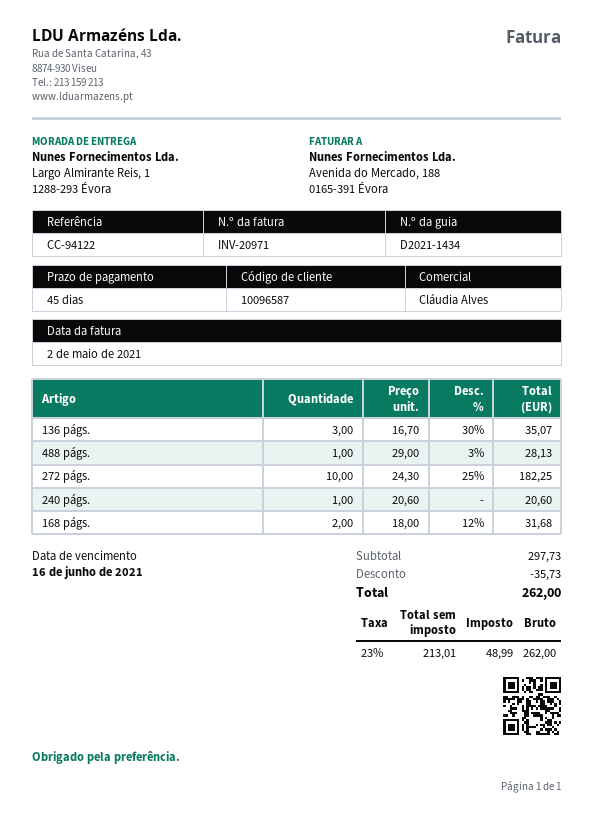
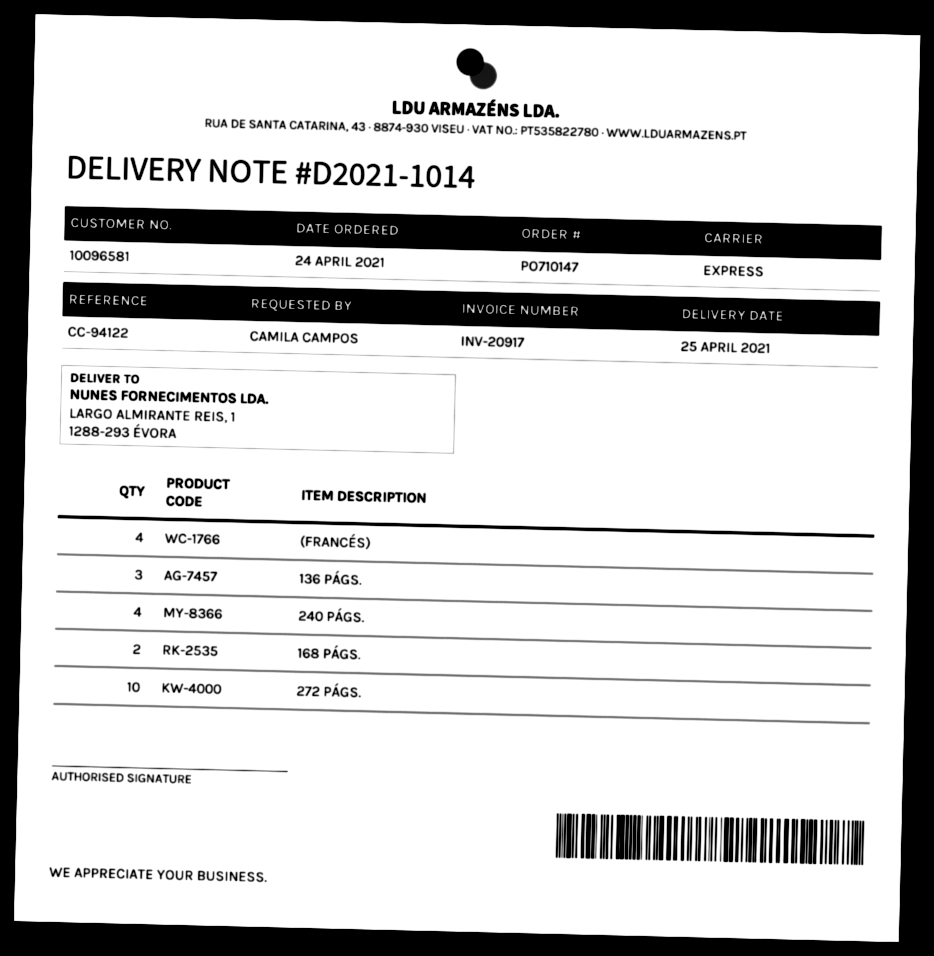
delivery note number: D2021-1434 -> D2021-1014
invoice number: INV-20971 -> INV-20917
customer number: 10096587 -> 10096581
488 págs.: 1 -> none
240 págs.: 1 -> 4
(FRANCÉS): none -> 4

